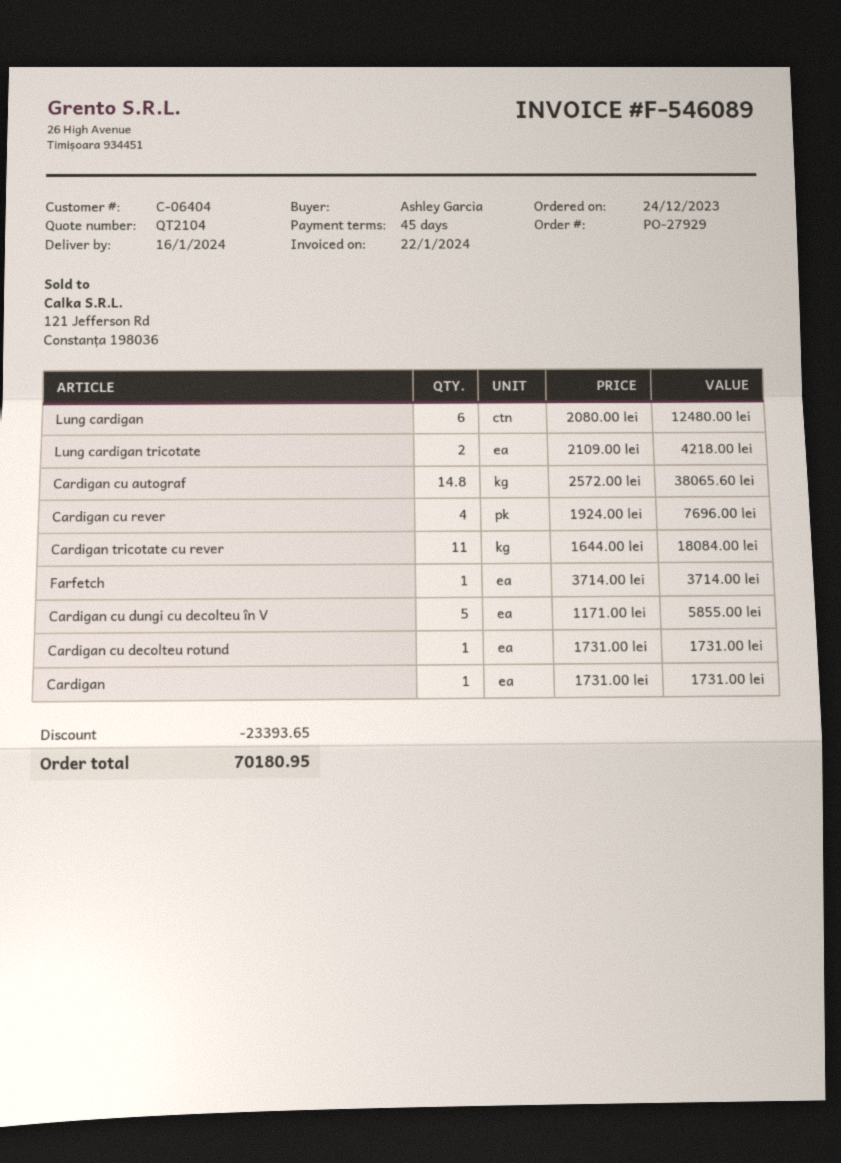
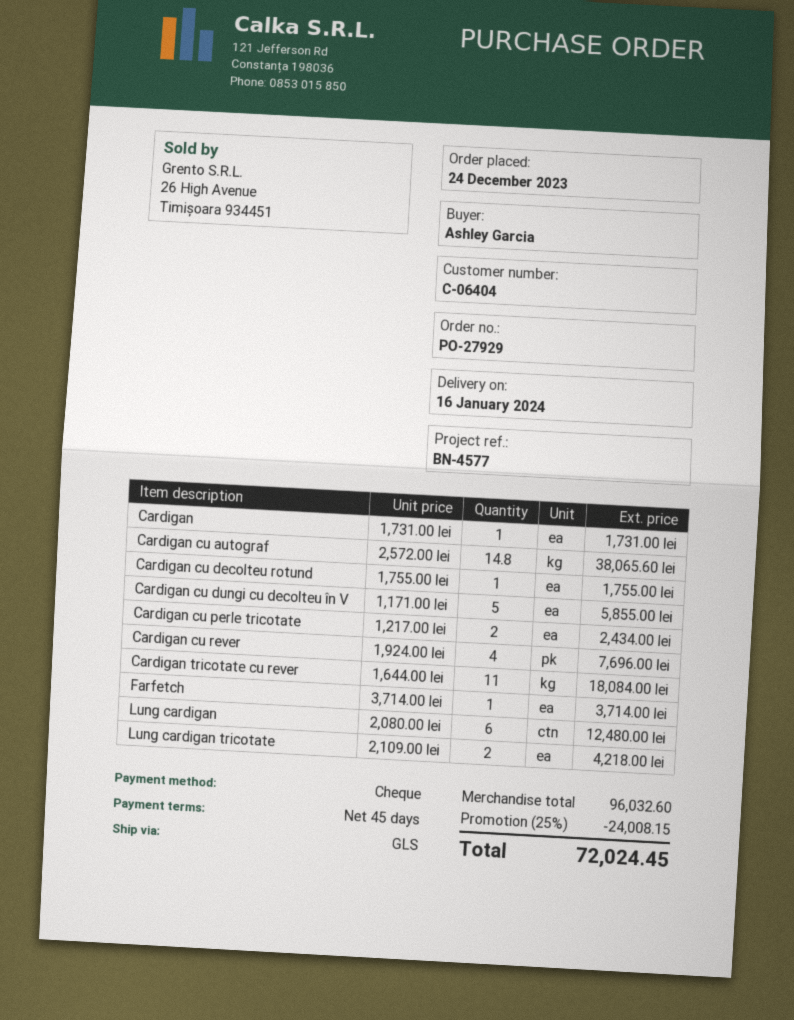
Cardigan cu decolteu rotund: 1 x 1731.00 = 1731.00 -> 1 x 1755.00 = 1755.00
Cardigan cu perle tricotate: none -> 2 x 1217.00 = 2434.00
discount: 23393.65 -> 24008.15
total: 70180.95 -> 72024.45

